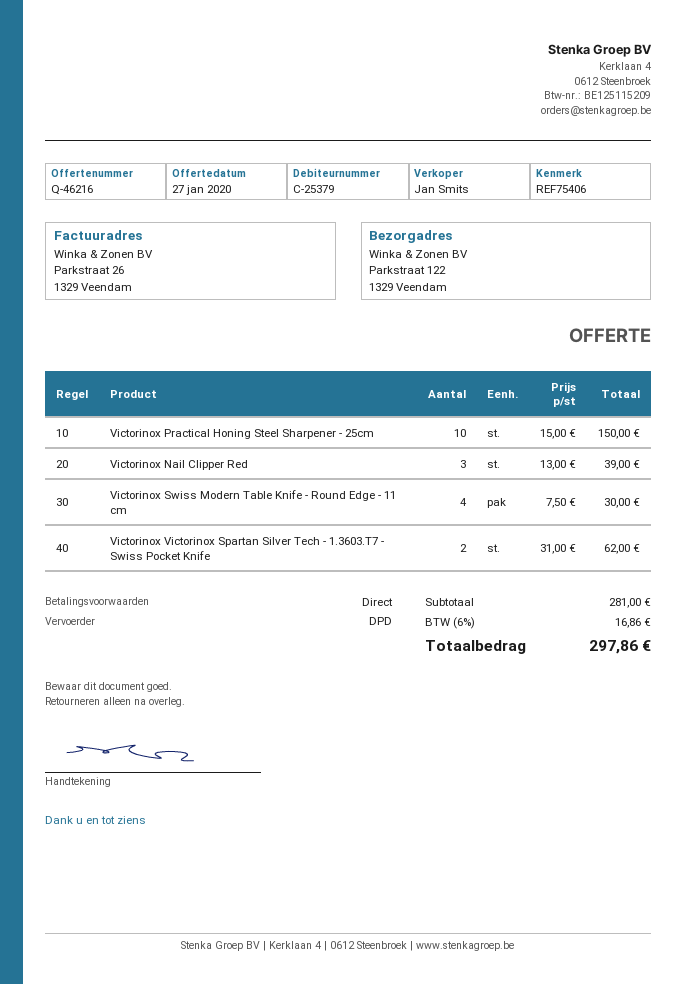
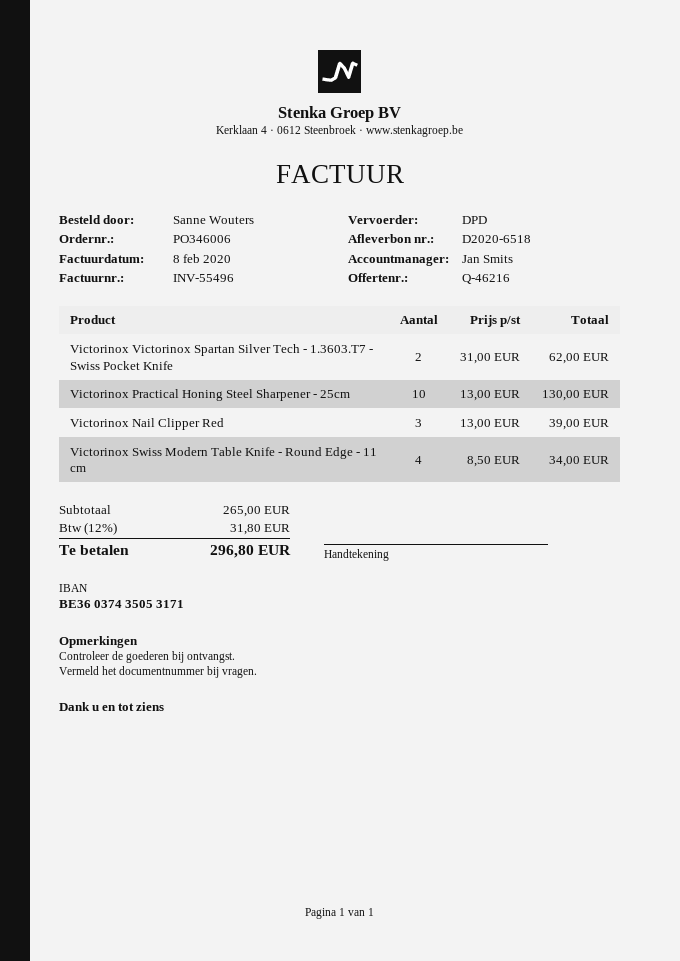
Victorinox Practical Honing Steel Sharpener - 25cm: 10 x 15.00 = 150.00 -> 10 x 13.00 = 130.00
Victorinox Swiss Modern Table Knife - Round Edge - 11 cm: 4 x 7.50 = 30.00 -> 4 x 8.50 = 34.00
subtotal: 281.00 -> 265.00
tax: 6% = 16.86 -> 12% = 31.80
total: 297.86 -> 296.80

